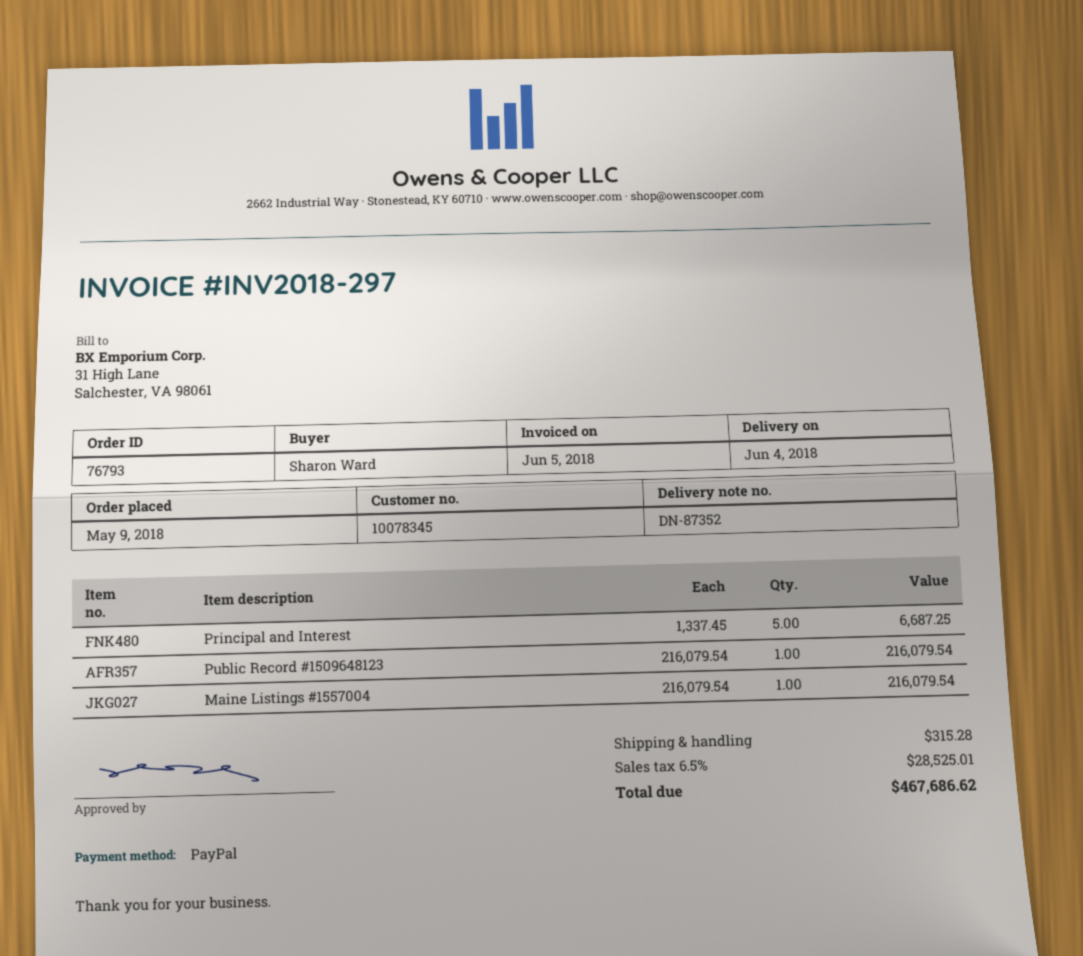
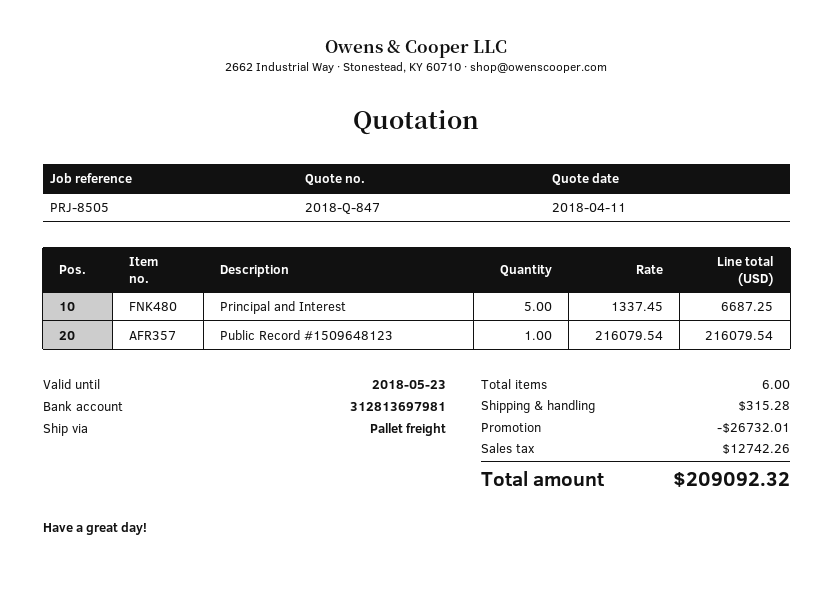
Maine Listings #1557004: 1 x 216079.54 = 216079.54 -> none
discount: none -> 26732.01
tax: 28525.01 -> 12742.26
total: 467686.62 -> 209092.32

